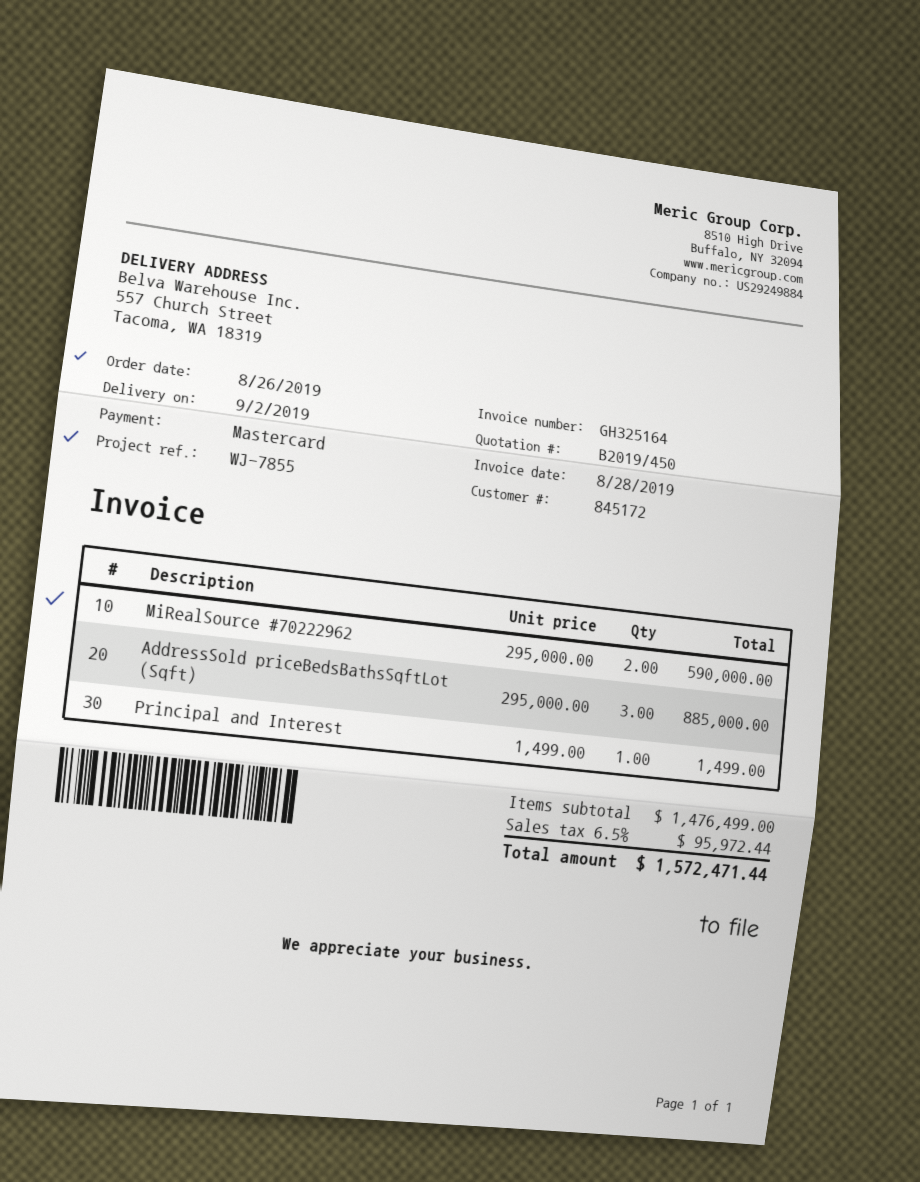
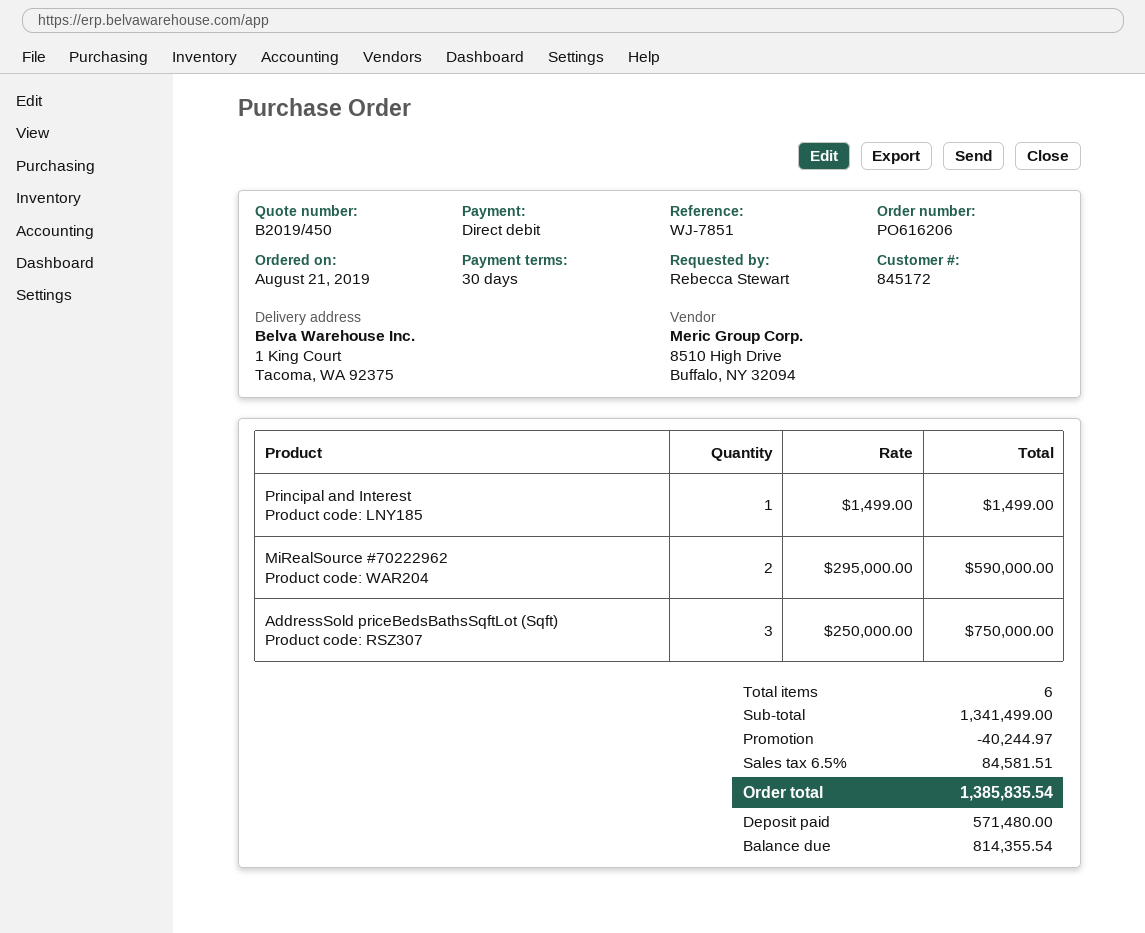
order date: 2019-08-26 -> 2019-08-21
reference: WJ-7855 -> WJ-7851
payment method: Mastercard -> direct debit
ship to: 557 Church Street, Tacoma, WA 18319 -> 1 King Court, Tacoma, WA 92375
AddressSold priceBedsBathsSqftLot (Sqft): 3 x 295000.00 = 885000.00 -> 3 x 250000.00 = 750000.00
subtotal: 1476499.00 -> 1341499.00
discount: none -> 40244.97
tax: 6.5% = 95972.44 -> 6.5% = 84581.51
total: 1572471.44 -> 1385835.54

